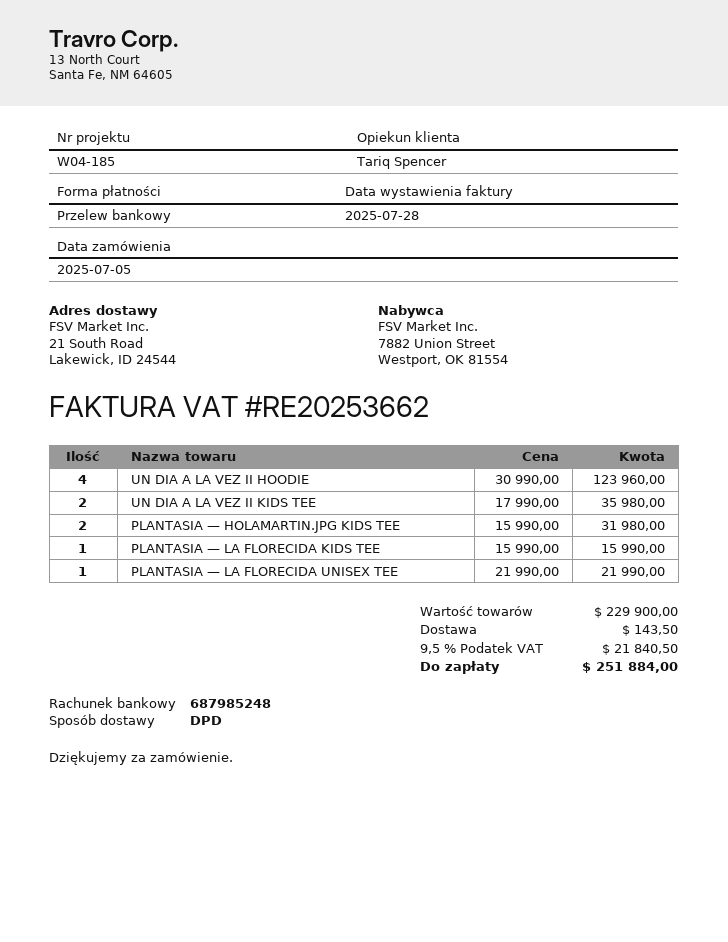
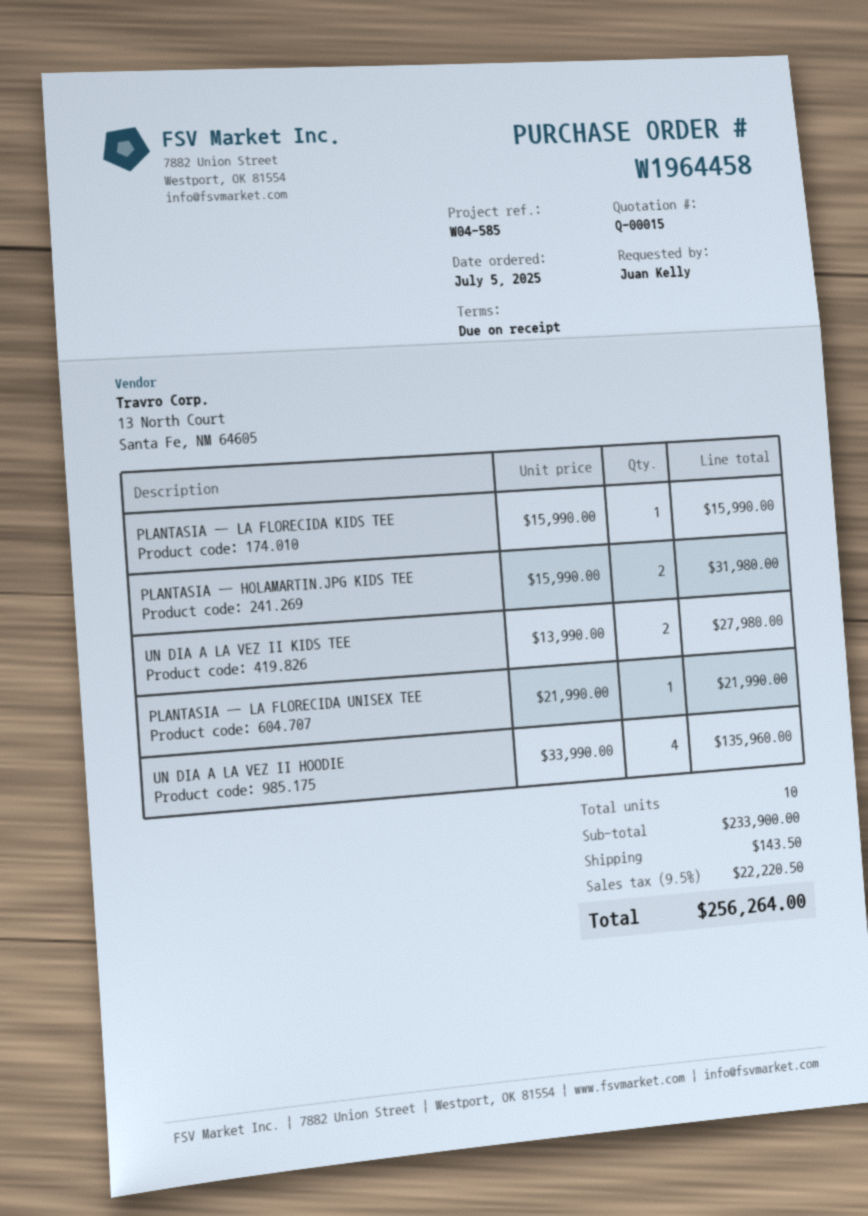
reference: W04-185 -> W04-585
UN DIA A LA VEZ II HOODIE: 4 x 30990.00 = 123960.00 -> 4 x 33990.00 = 135960.00
UN DIA A LA VEZ II KIDS TEE: 2 x 17990.00 = 35980.00 -> 2 x 13990.00 = 27980.00
subtotal: 229900.00 -> 233900.00
tax: 9.5% = 21840.50 -> 9.5% = 22220.50
total: 251884.00 -> 256264.00

